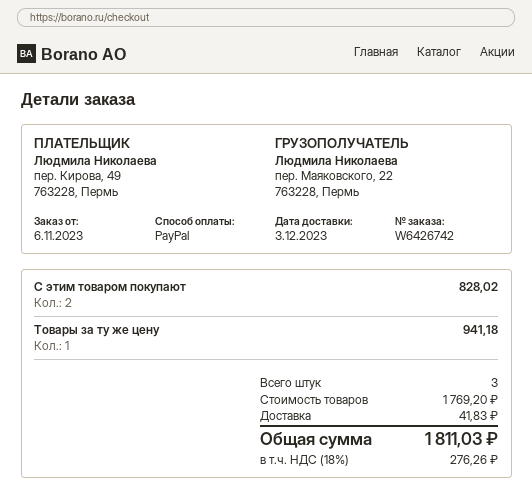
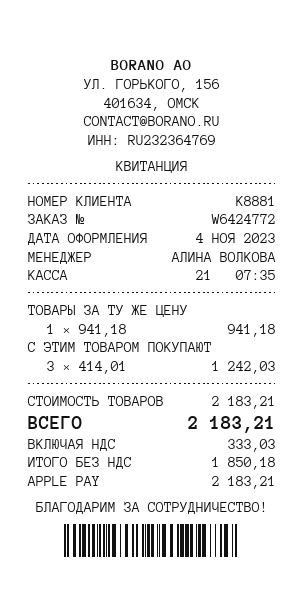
order number: W6426742 -> W6424772
order date: 2023-11-06 -> 2023-11-04
payment method: PayPal -> Apple Pay
С этим товаром покупают: 2 for 828.02 -> 3 for 1242.03
subtotal: 1769.20 -> 2183.21
shipping: 41.83 -> none
tax: 276.26 -> 333.03
total: 1811.03 -> 2183.21

